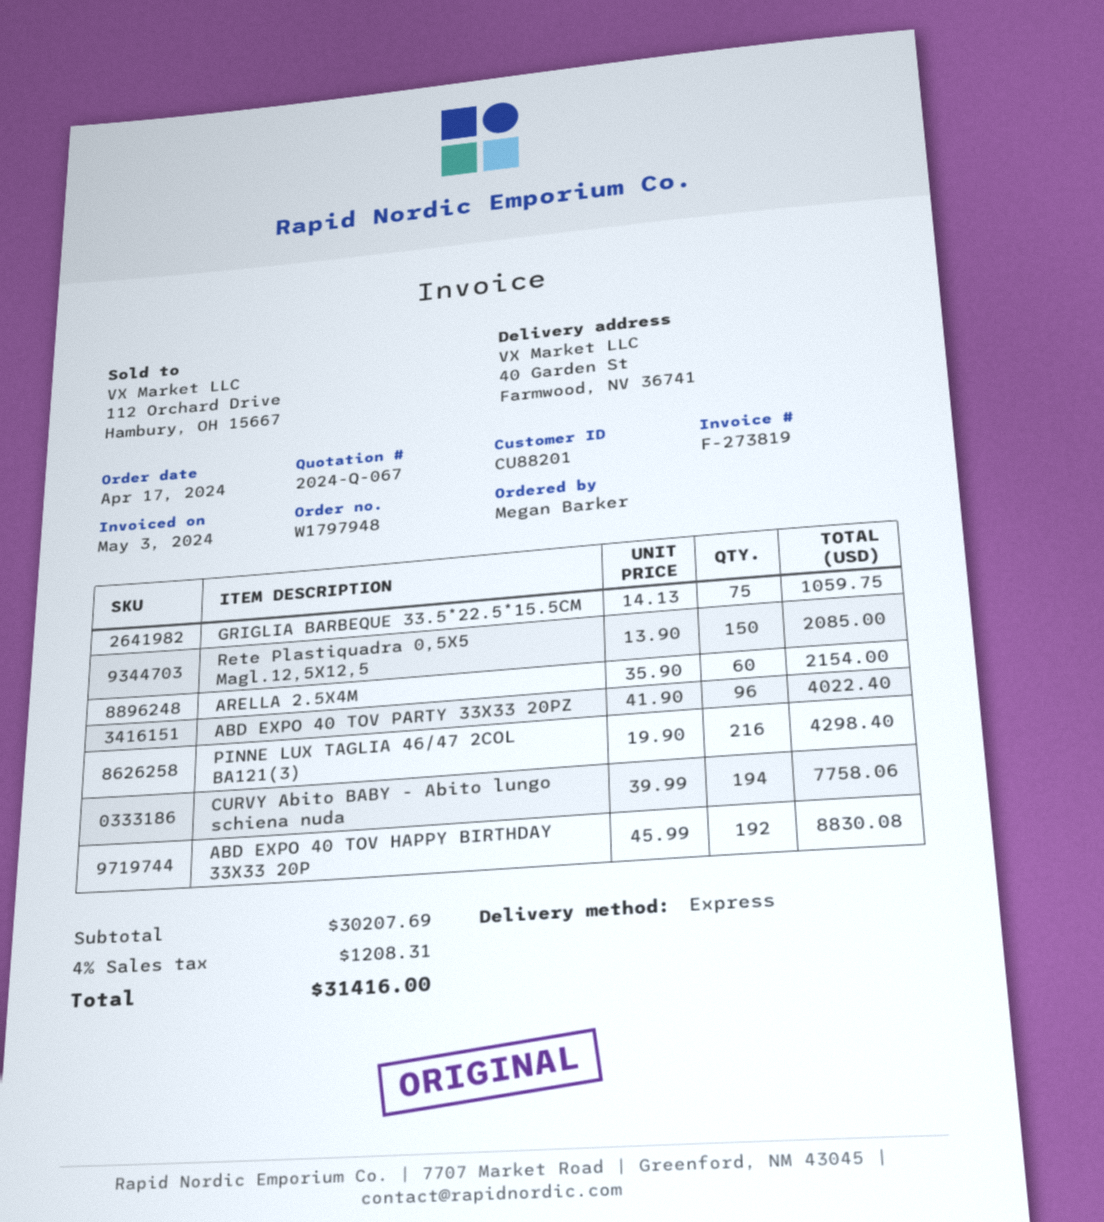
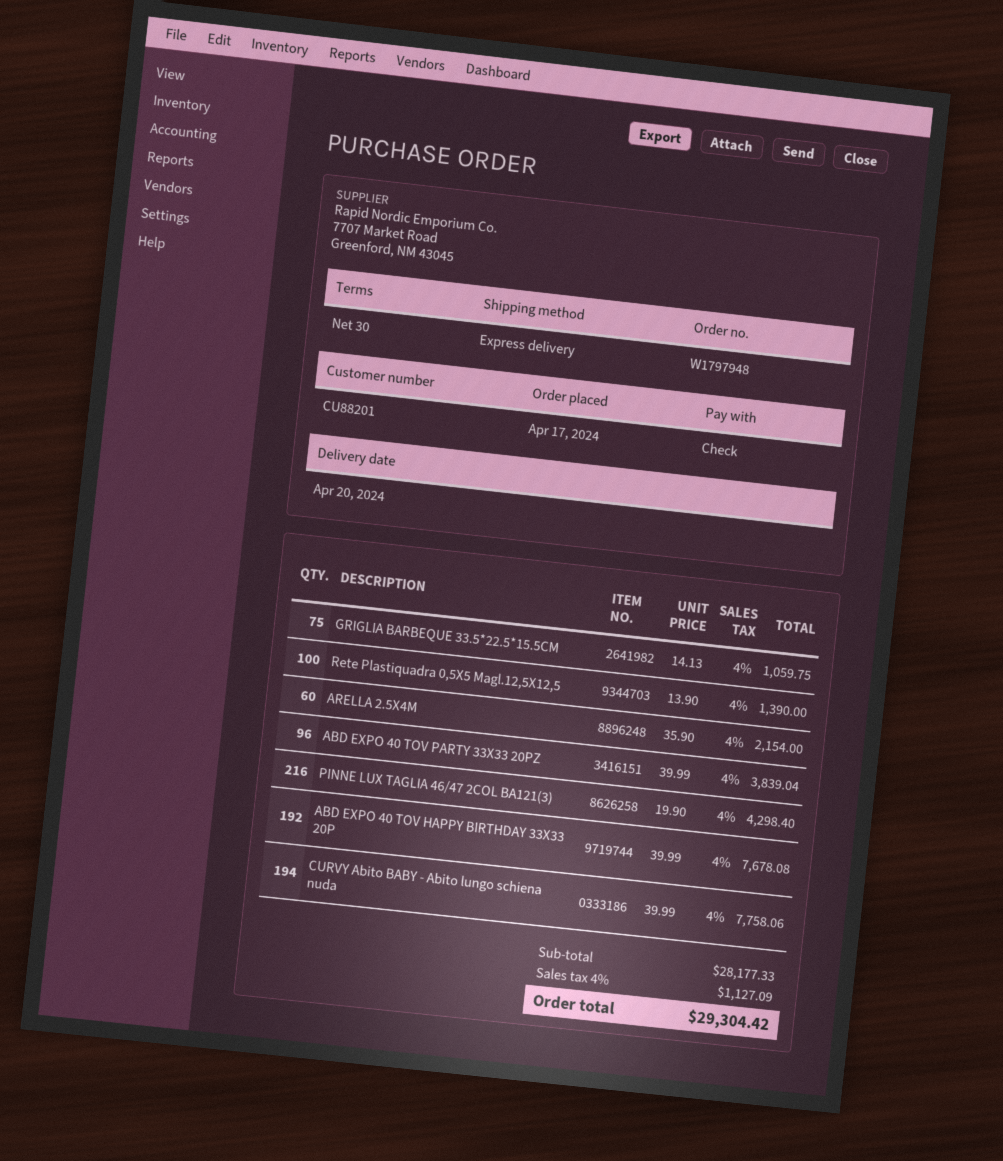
Rete Plastiquadra 0,5X5 Magl.12,5X12,5: 150 x 13.90 = 2085.00 -> 100 x 13.90 = 1390.00
ABD EXPO 40 TOV PARTY 33X33 20PZ: 96 x 41.90 = 4022.40 -> 96 x 39.99 = 3839.04
ABD EXPO 40 TOV HAPPY BIRTHDAY 33X33 20P: 192 x 45.99 = 8830.08 -> 192 x 39.99 = 7678.08
subtotal: 30207.69 -> 28177.33
tax: 4% = 1208.31 -> 4% = 1127.09
total: 31416.00 -> 29304.42

